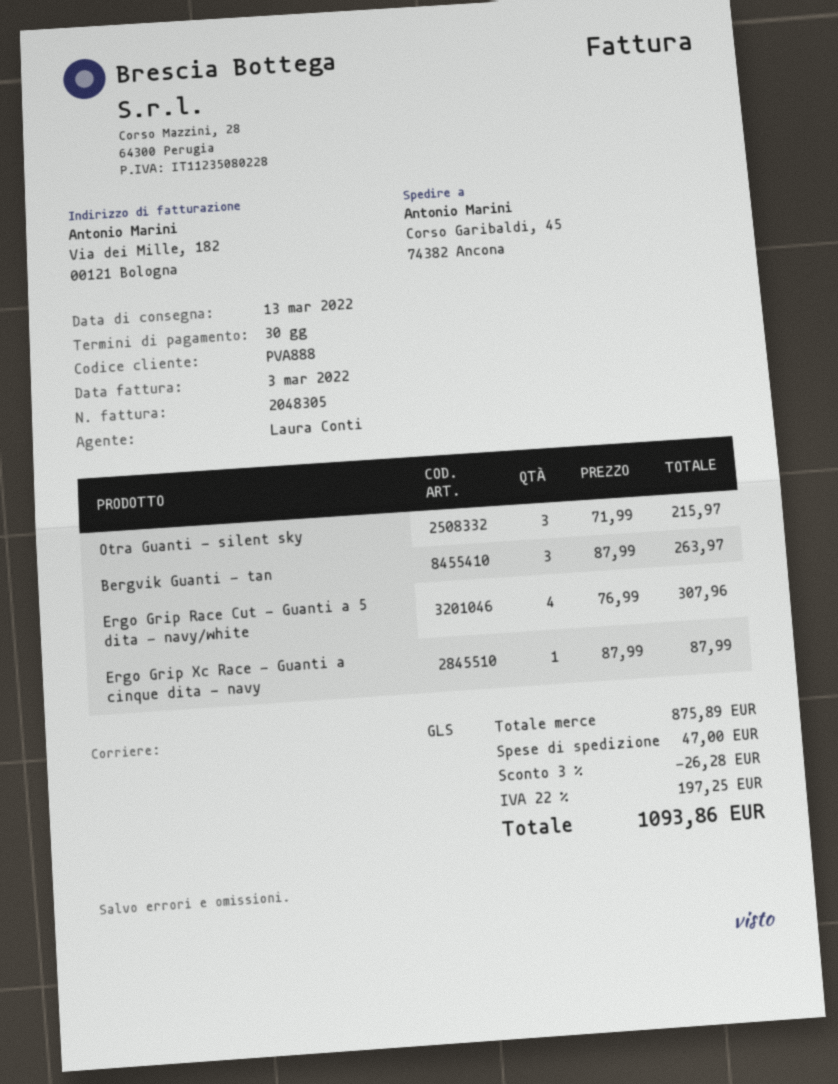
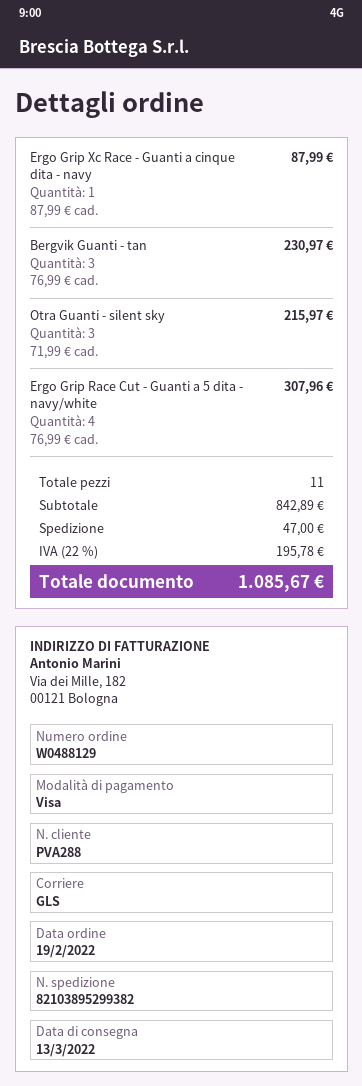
customer number: PVA888 -> PVA288
Bergvik Guanti - tan: 3 x 87.99 = 263.97 -> 3 x 76.99 = 230.97
subtotal: 875.89 -> 842.89
discount: 3% = 26.28 -> none
tax: 22% = 197.25 -> 22% = 195.78
total: 1093.86 -> 1085.67

